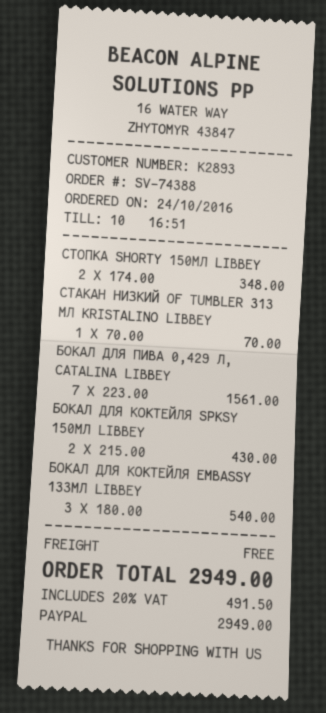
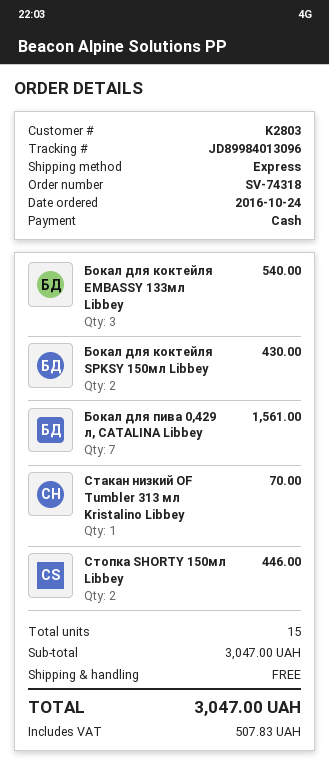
order number: SV-74388 -> SV-74318
customer number: K2893 -> K2803
payment method: PayPal -> cash
СТОПКА SHORTY 150МЛ LIBBEY: 2 for 348.00 -> 2 for 446.00
tax: 491.50 -> 507.83
total: 2949.00 -> 3047.00

